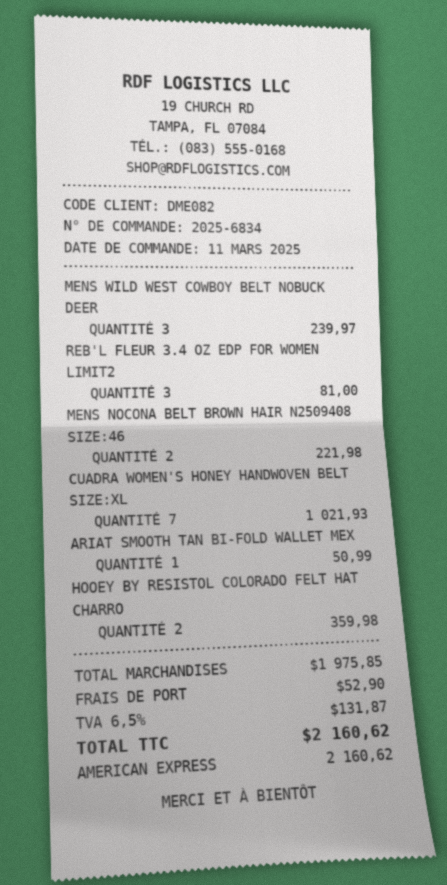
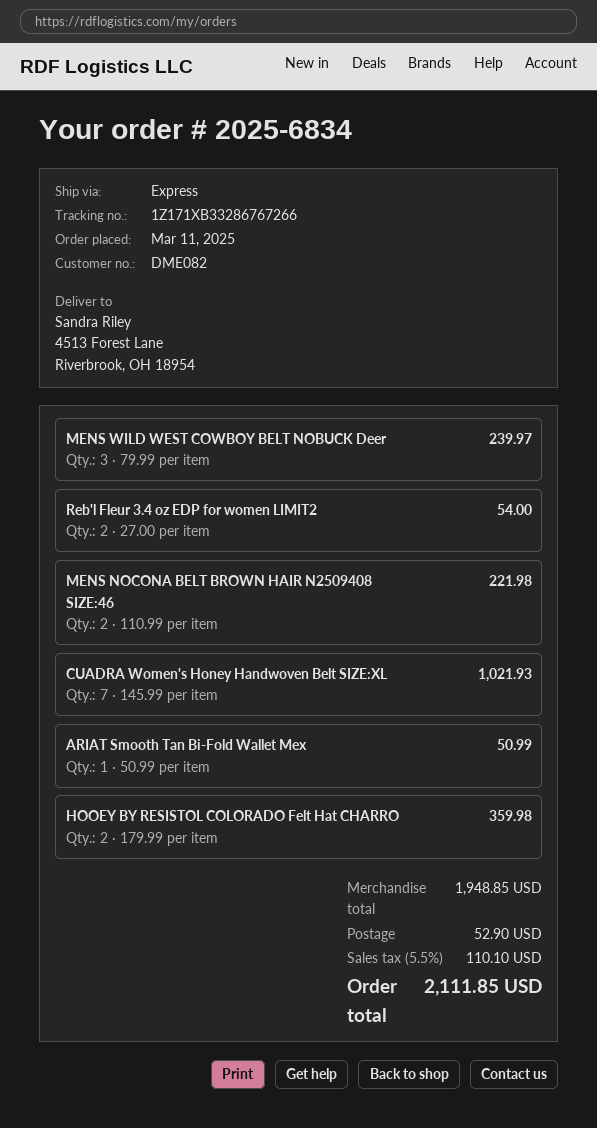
REB'L FLEUR 3.4 OZ EDP FOR WOMEN LIMIT2: 3 for 81.00 -> 2 for 54.00
subtotal: 1975.85 -> 1948.85
tax: 6.5% = 131.87 -> 5.5% = 110.10
total: 2160.62 -> 2111.85

